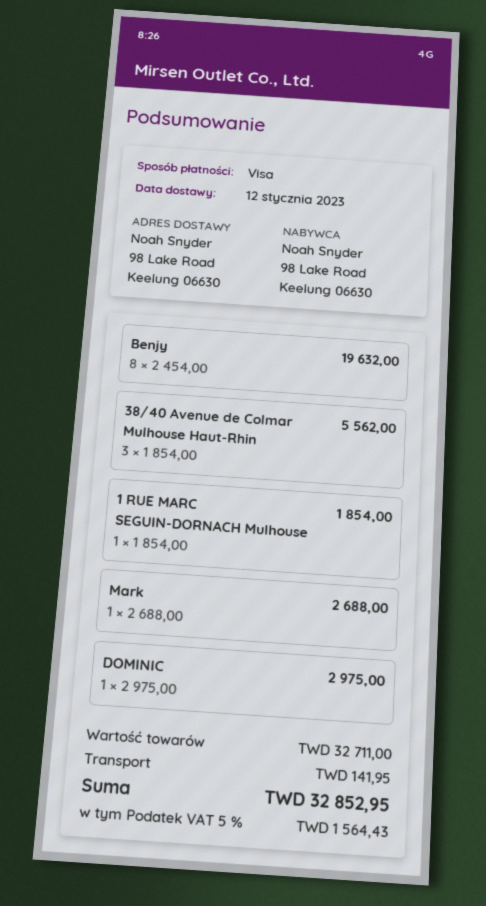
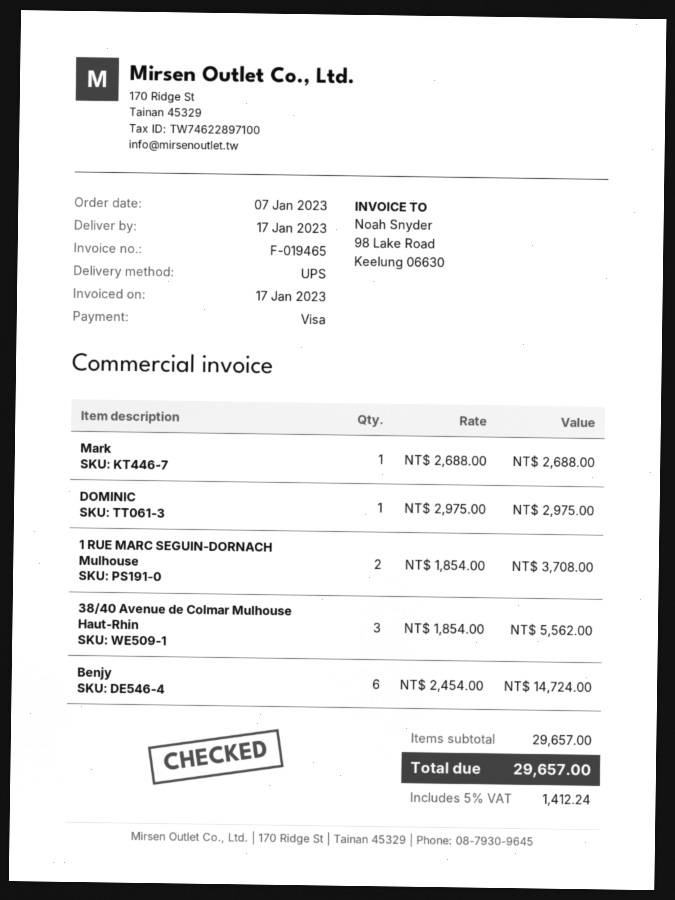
delivery date: 2023-01-12 -> 2023-01-17
Benjy: 8 x 2454.00 = 19632.00 -> 6 x 2454.00 = 14724.00
1 RUE MARC SEGUIN-DORNACH Mulhouse: 1 x 1854.00 = 1854.00 -> 2 x 1854.00 = 3708.00
subtotal: 32711.00 -> 29657.00
shipping: 141.95 -> none
tax: 5% = 1564.43 -> 5% = 1412.24
total: 32852.95 -> 29657.00

